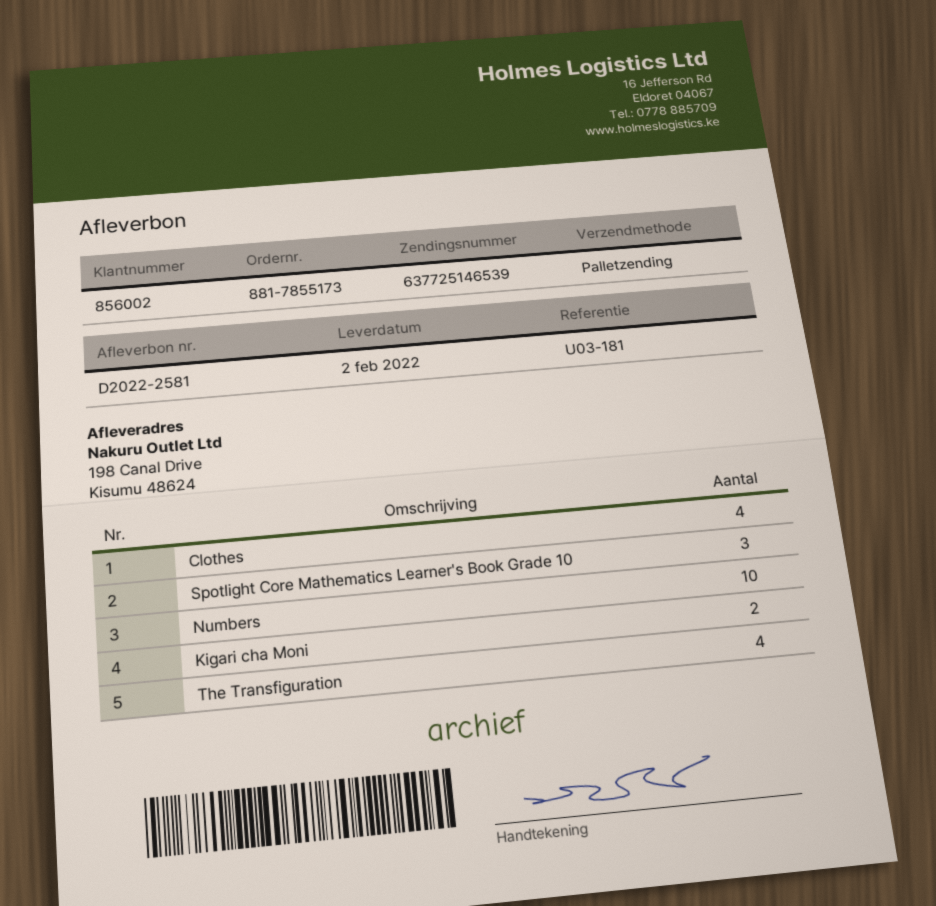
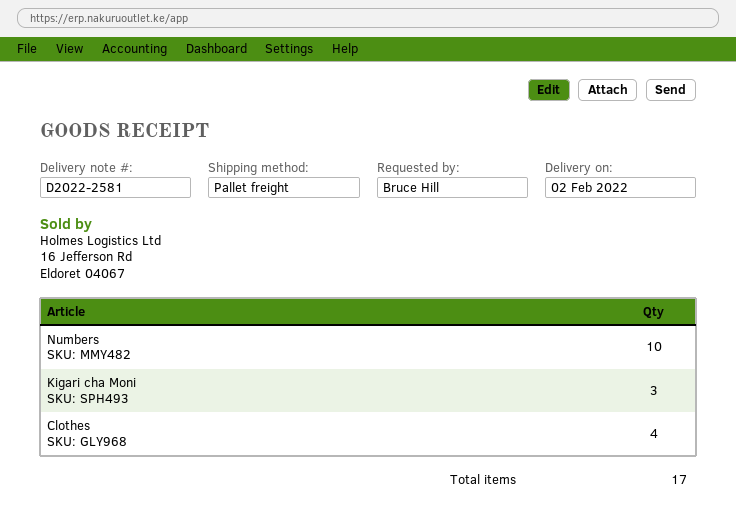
Spotlight Core Mathematics Learner's Book Grade 10: 3 -> none
Kigari cha Moni: 2 -> 3
The Transfiguration: 4 -> none

